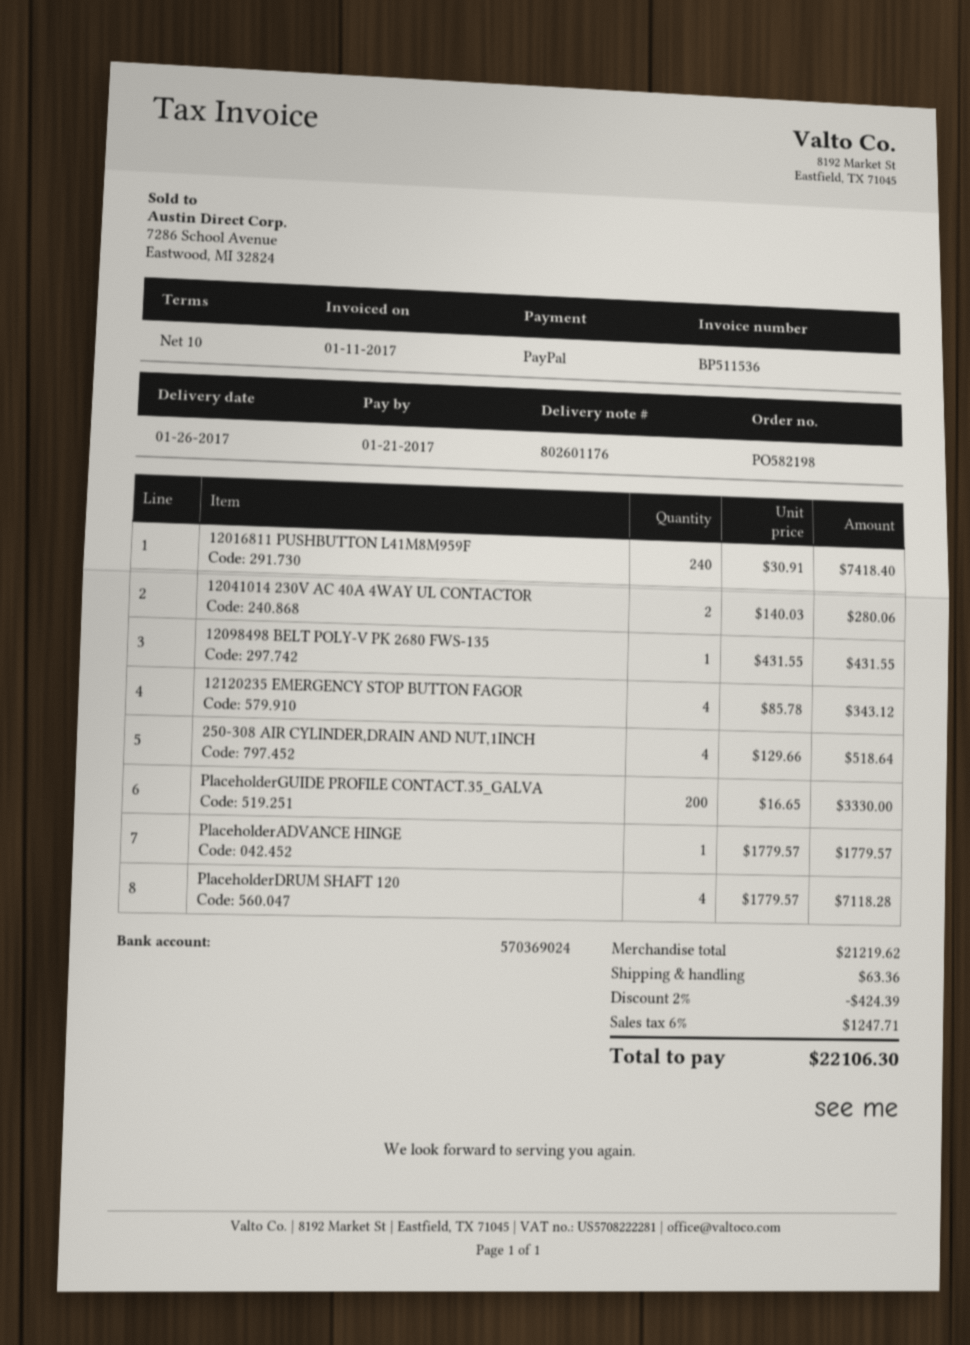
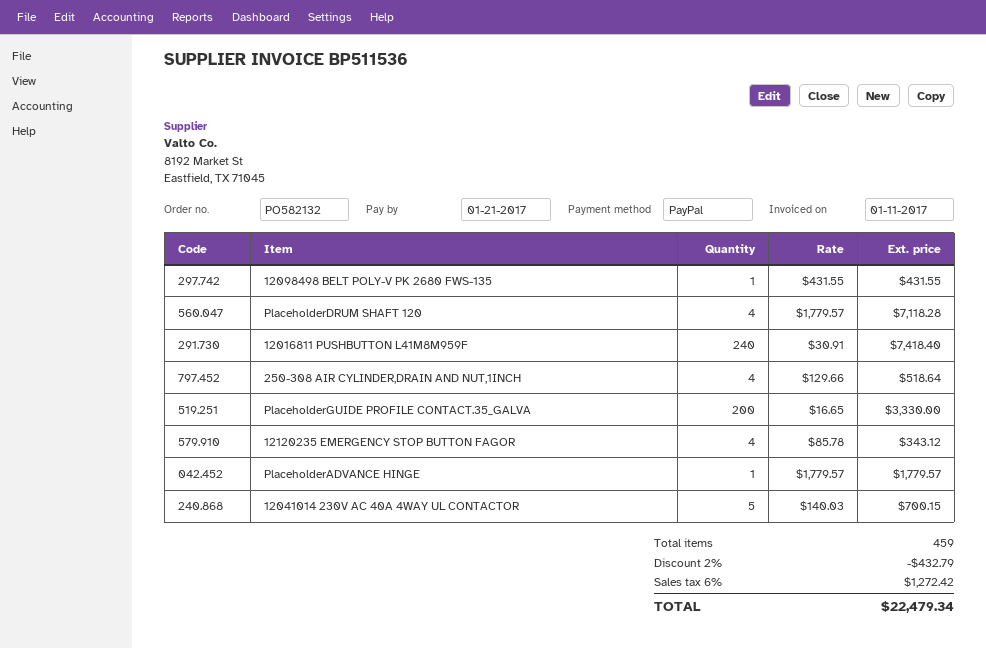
order number: PO582198 -> PO582132
12041014 230V AC 40A 4WAY UL CONTACTOR: 2 x 140.03 = 280.06 -> 5 x 140.03 = 700.15
discount: 2% = 424.39 -> 2% = 432.79
shipping: 63.36 -> none
tax: 6% = 1247.71 -> 6% = 1272.42
total: 22106.30 -> 22479.34

